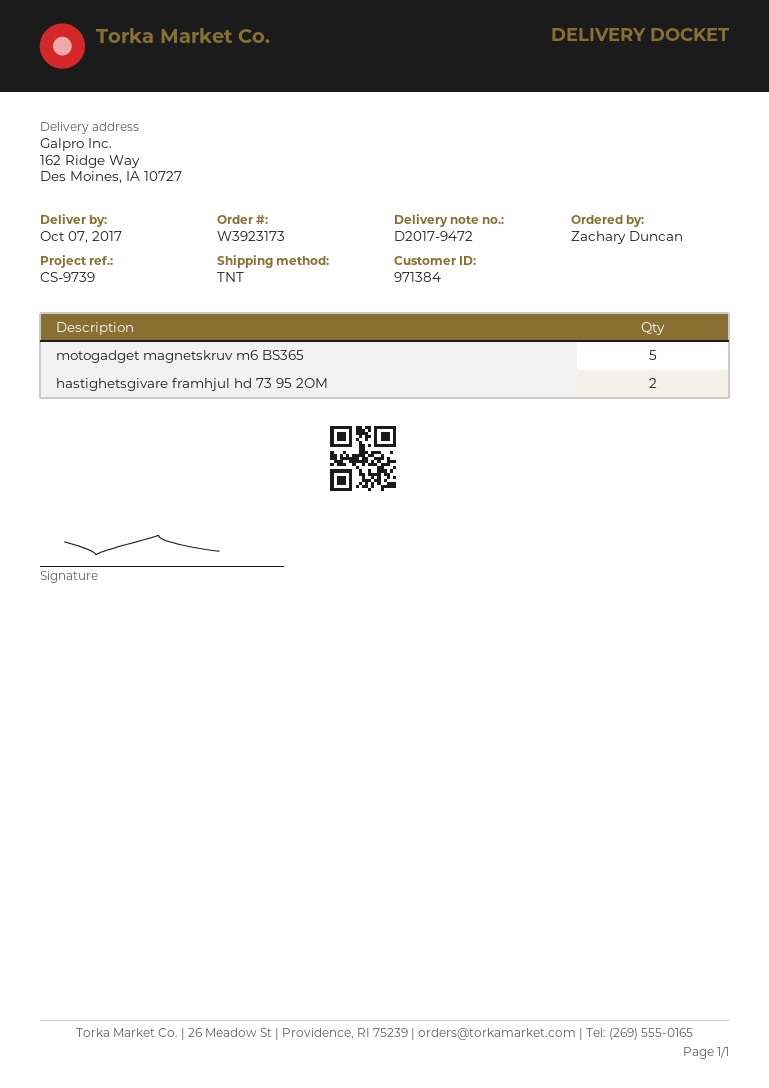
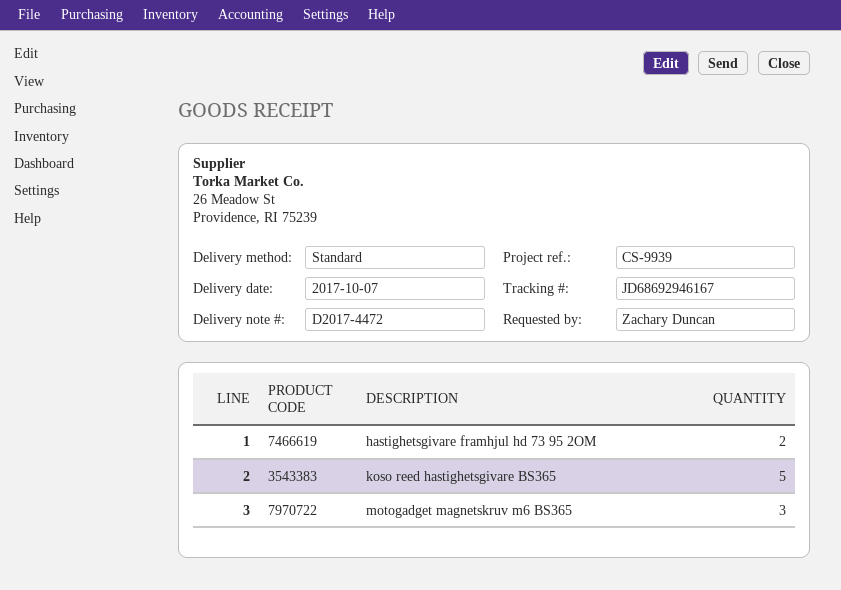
delivery note number: D2017-9472 -> D2017-4472
reference: CS-9739 -> CS-9939
shipping method: TNT -> standard
motogadget magnetskruv m6 BS365: 5 -> 3
koso reed hastighetsgivare BS365: none -> 5

